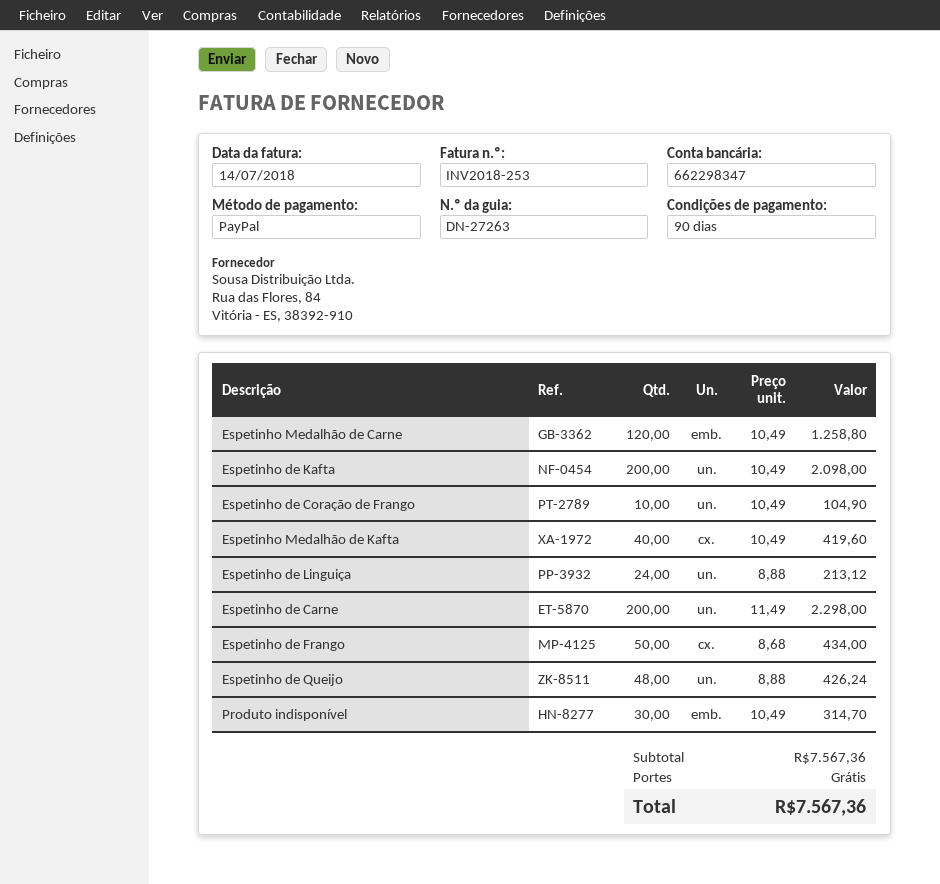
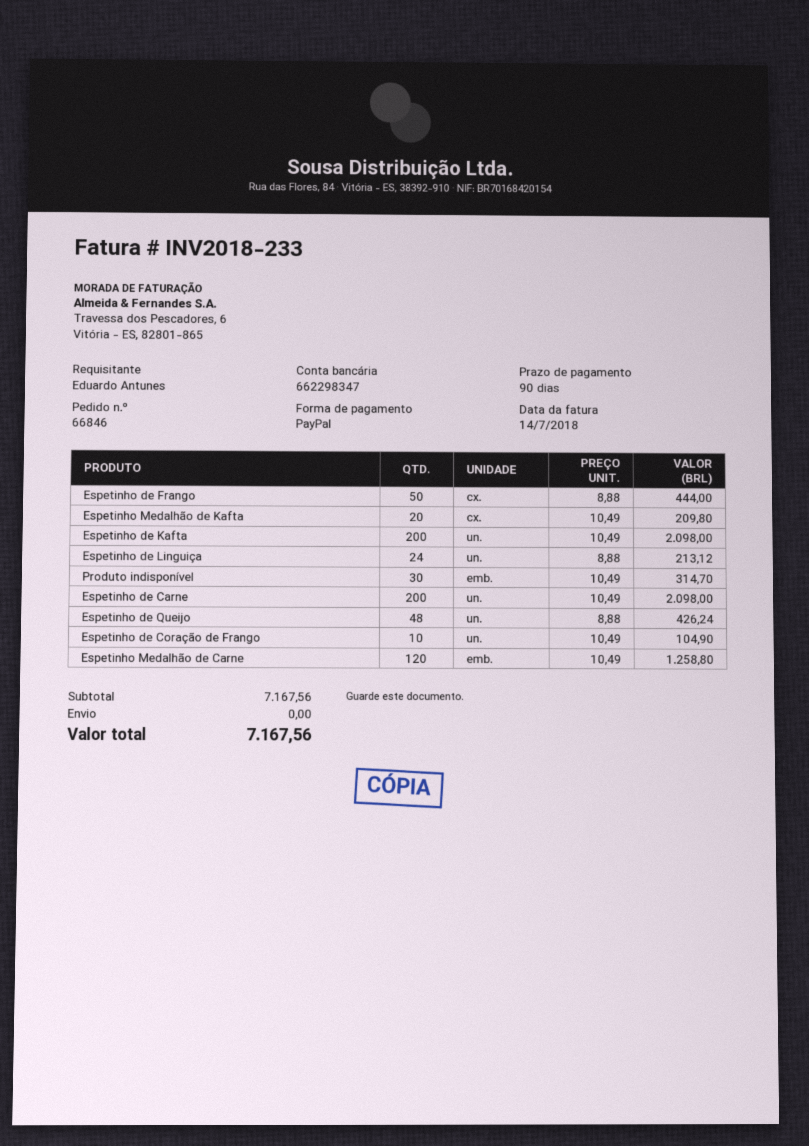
invoice number: INV2018-253 -> INV2018-233
Espetinho Medalhão de Kafta: 40 x 10.49 = 419.60 -> 20 x 10.49 = 209.80
Espetinho de Carne: 200 x 11.49 = 2298.00 -> 200 x 10.49 = 2098.00
Espetinho de Frango: 50 x 8.68 = 434.00 -> 50 x 8.88 = 444.00
subtotal: 7567.36 -> 7167.56
total: 7567.36 -> 7167.56

